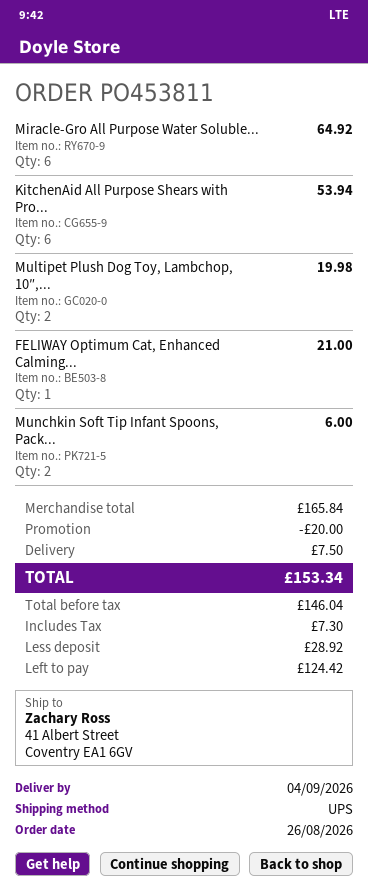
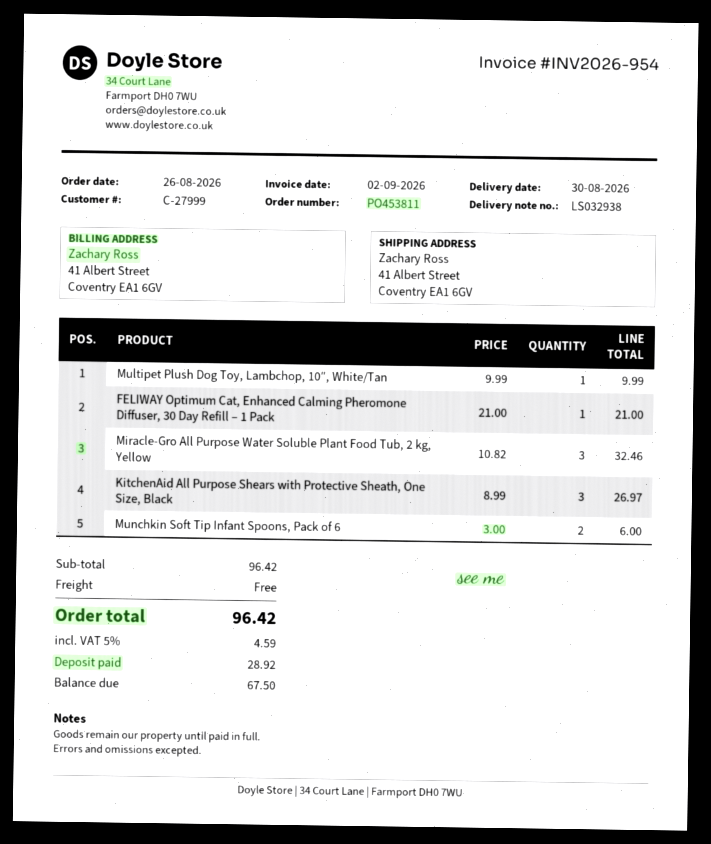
delivery date: 2026-09-04 -> 2026-08-30
Miracle-Gro All Purpose Water Soluble...: 6 for 64.92 -> 3 for 32.46
KitchenAid All Purpose Shears with Pro...: 6 for 53.94 -> 3 for 26.97
Multipet Plush Dog Toy, Lambchop, 10″,...: 2 for 19.98 -> 1 for 9.99
subtotal: 165.84 -> 96.42
discount: 20.00 -> none
shipping: 7.50 -> 0.00
tax: 7.30 -> 4.59
total: 153.34 -> 96.42
balance: 124.42 -> 67.50

